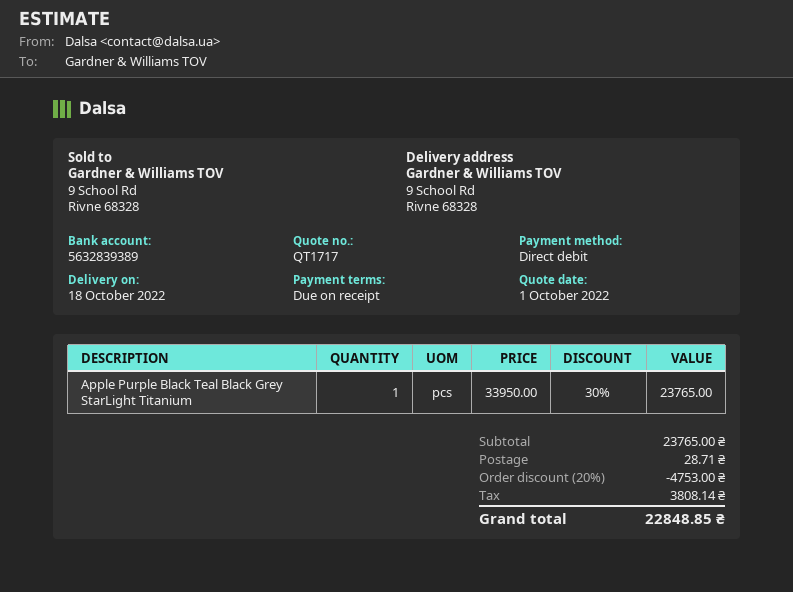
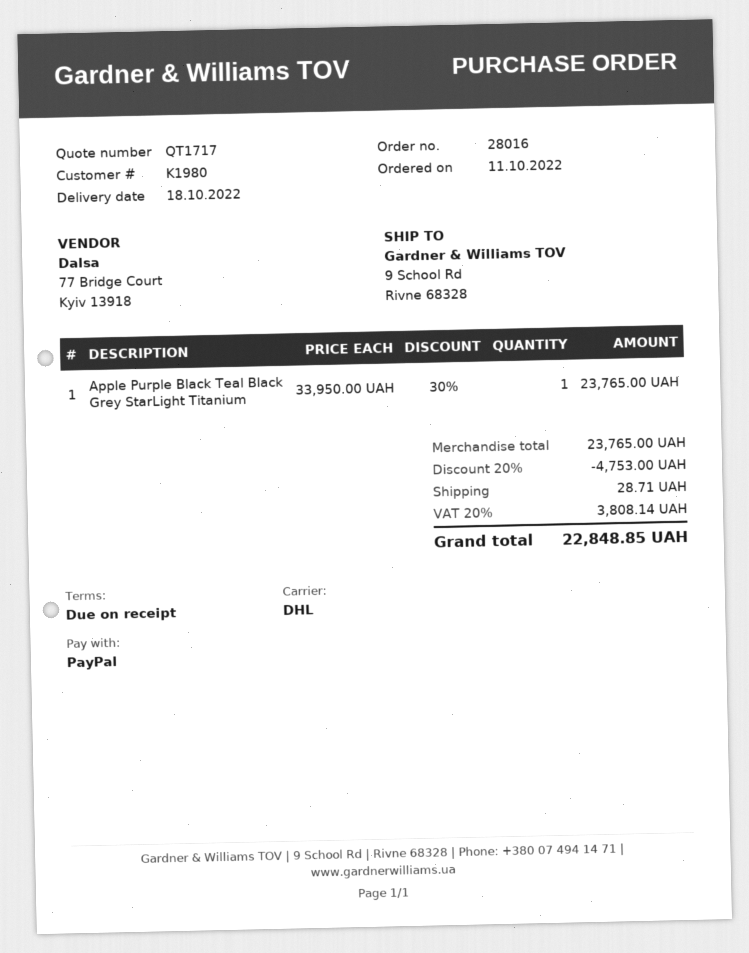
payment method: direct debit -> PayPal

